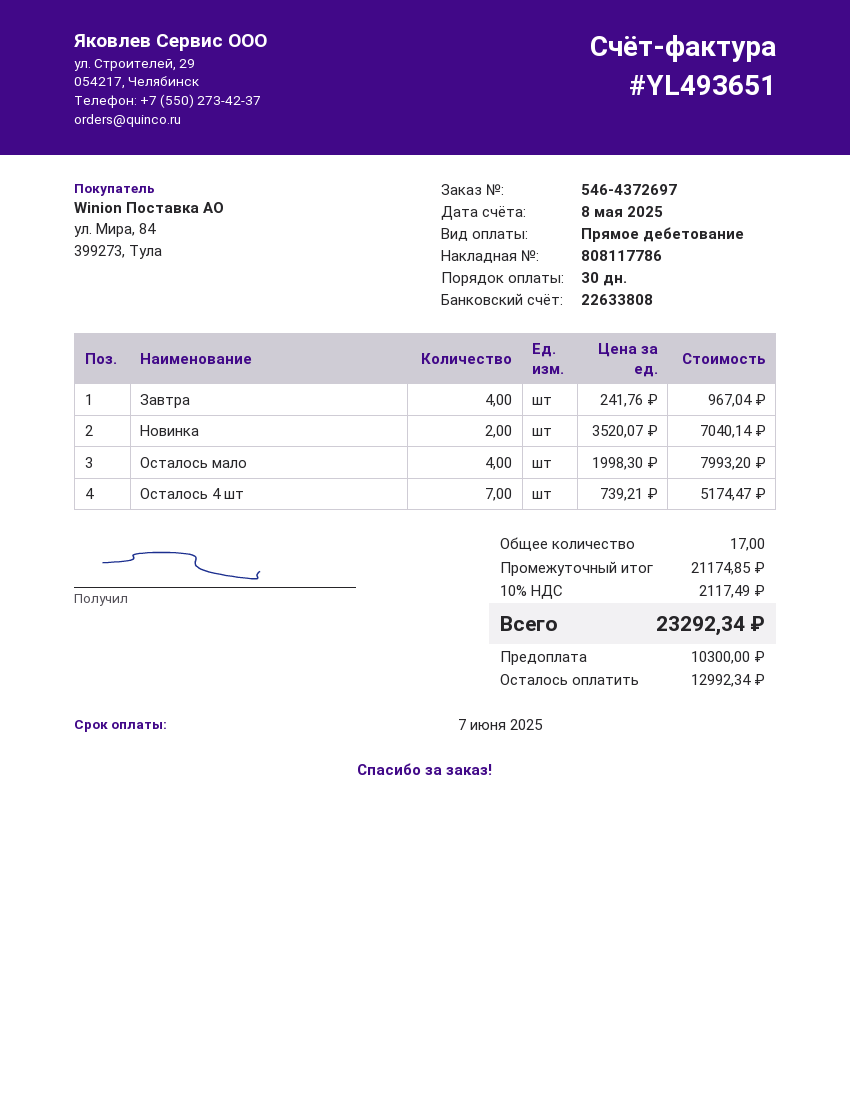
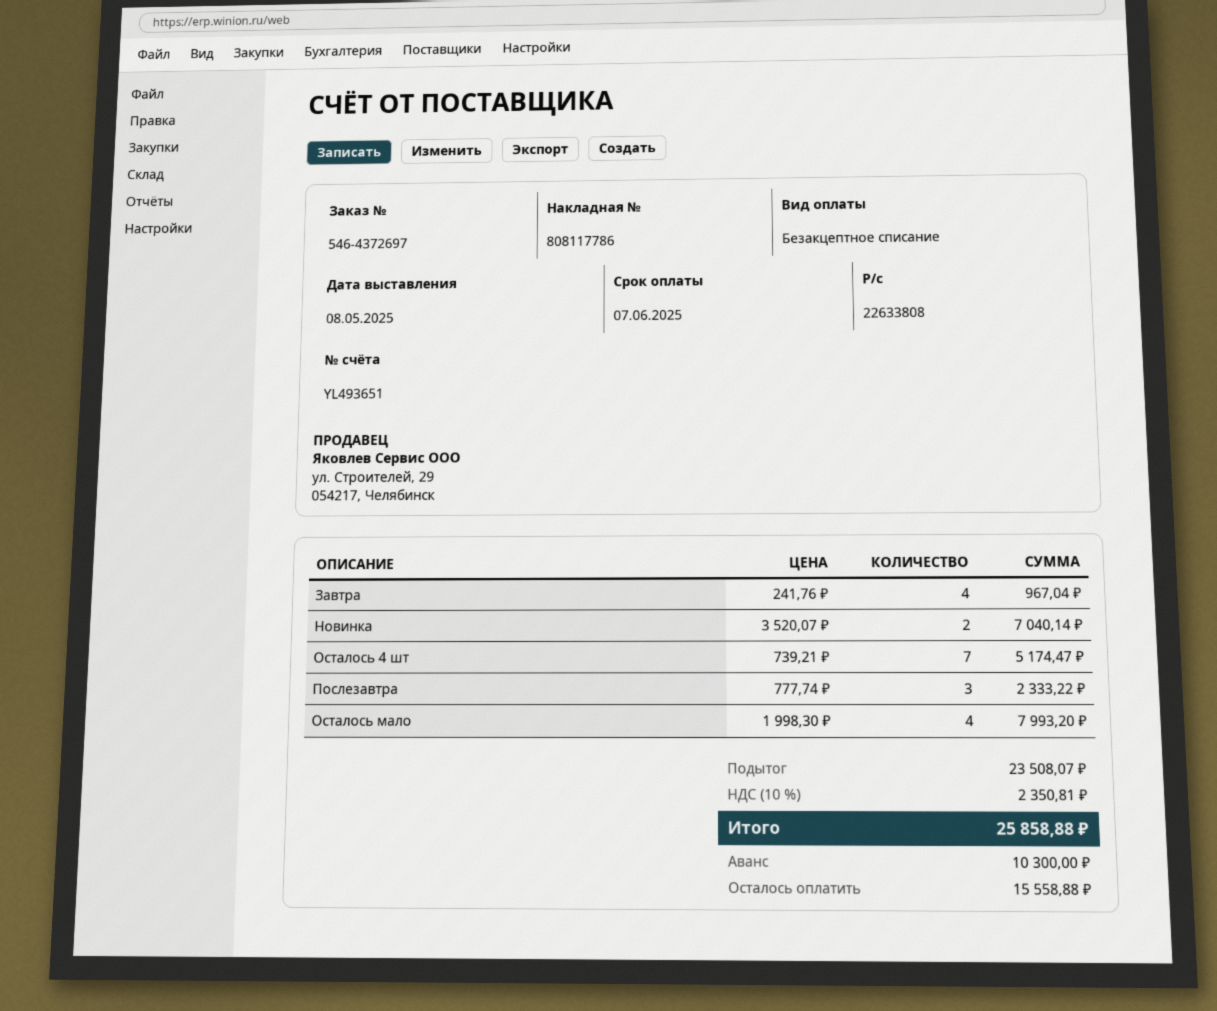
Послезавтра: none -> 3 x 777.74 = 2333.22
subtotal: 21174.85 -> 23508.07
tax: 10% = 2117.49 -> 10% = 2350.81
total: 23292.34 -> 25858.88
balance: 12992.34 -> 15558.88

